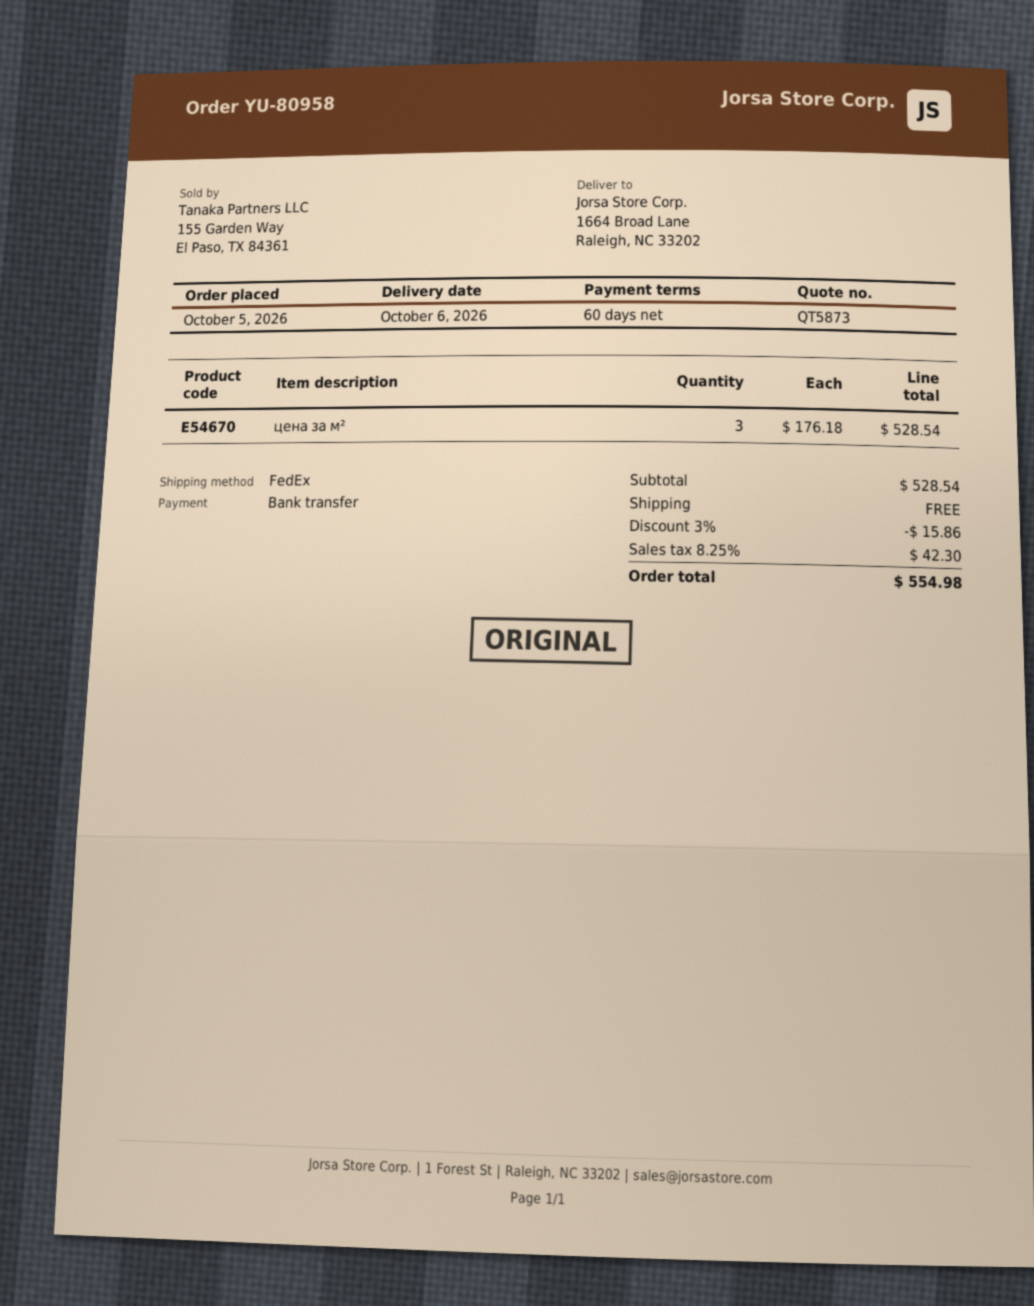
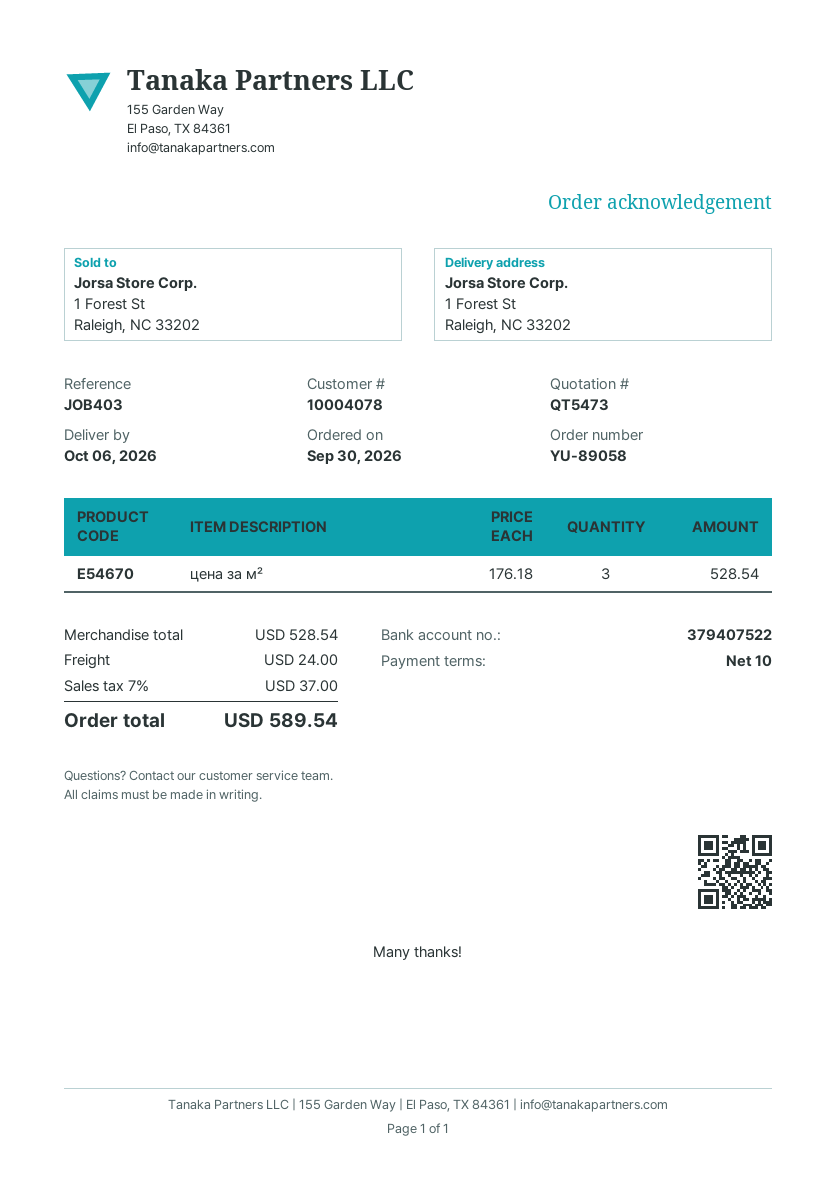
quote number: QT5873 -> QT5473
order number: YU-80958 -> YU-89058
order date: 2026-10-05 -> 2026-09-30
payment terms: 60 days -> 10 days
ship to: 1664 Broad Lane, Raleigh, NC 33202 -> 1 Forest St, Raleigh, NC 33202
discount: 3% = 15.86 -> none
shipping: 0.00 -> 24.00
tax: 8.25% = 42.30 -> 7% = 37.00
total: 554.98 -> 589.54

